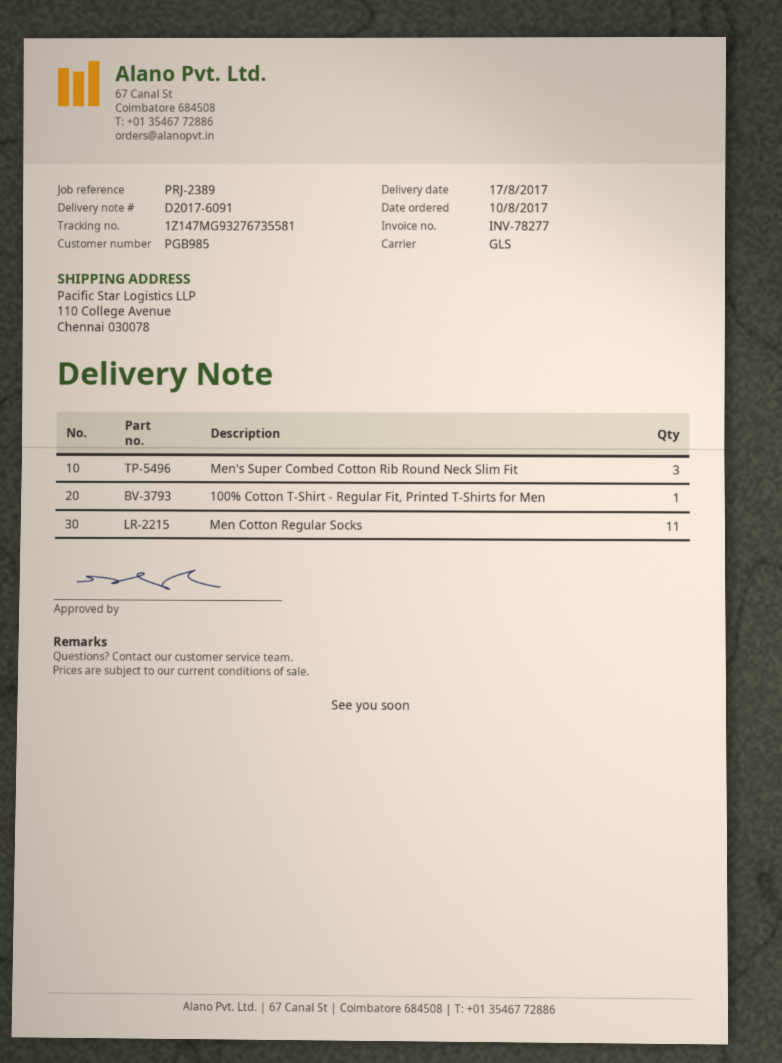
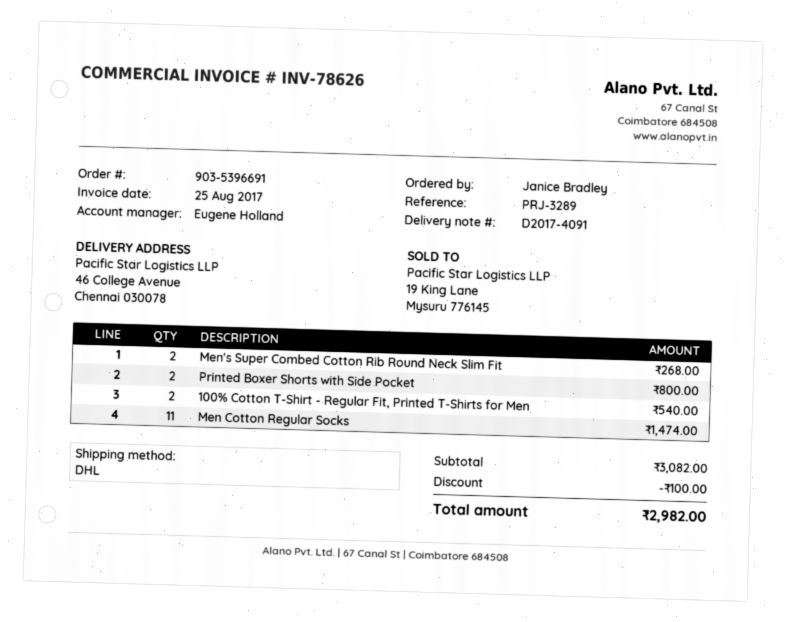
delivery note number: D2017-6091 -> D2017-4091
invoice number: INV-78277 -> INV-78626
reference: PRJ-2389 -> PRJ-3289
shipping method: GLS -> DHL
ship to: 110 College Avenue, Chennai 030078 -> 46 College Avenue, Chennai 030078
Men's Super Combed Cotton Rib Round Neck Slim Fit: 3 -> 2
100% Cotton T-Shirt - Regular Fit, Printed T-Shirts for Men: 1 -> 2
Printed Boxer Shorts with Side Pocket: none -> 2

